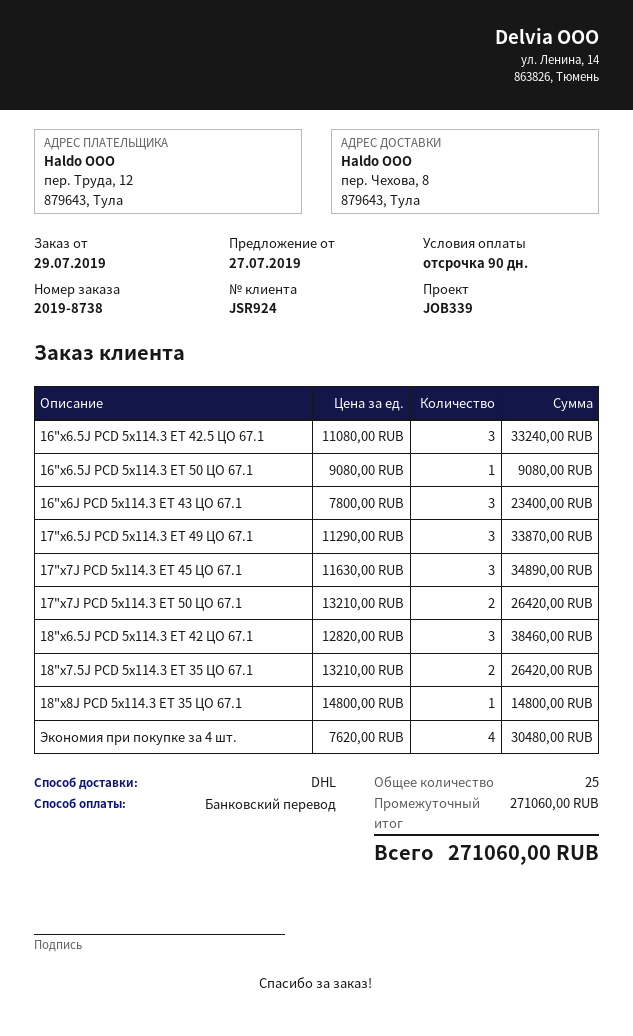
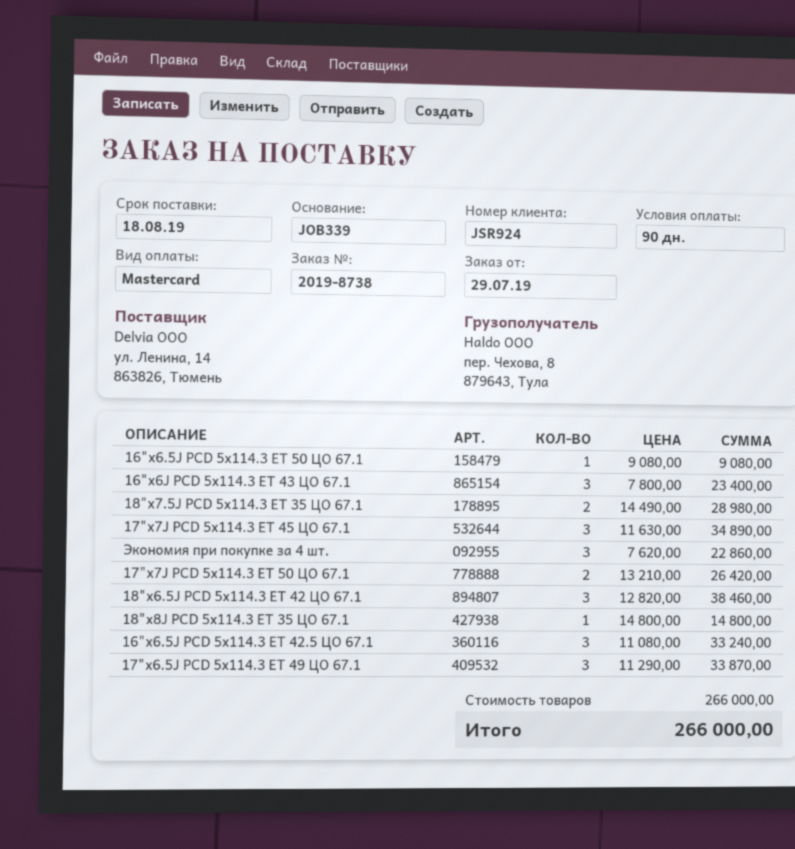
payment method: bank transfer -> Mastercard
18"x7.5J PCD 5x114.3 ЕТ 35 ЦО 67.1: 2 x 13210.00 = 26420.00 -> 2 x 14490.00 = 28980.00
Экономия при покупке за 4 шт.: 4 x 7620.00 = 30480.00 -> 3 x 7620.00 = 22860.00
subtotal: 271060.00 -> 266000.00
total: 271060.00 -> 266000.00

